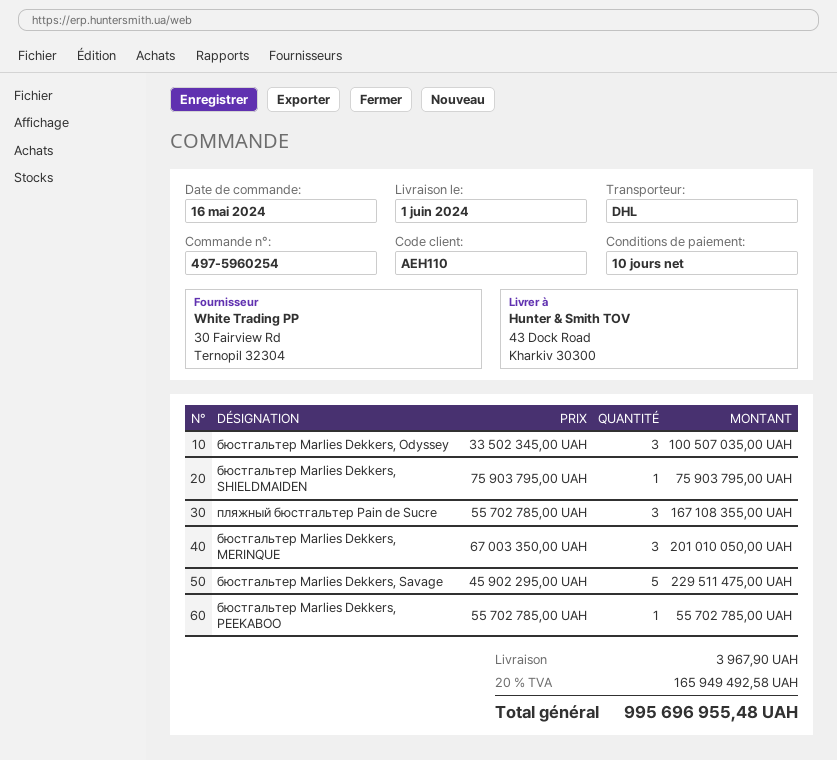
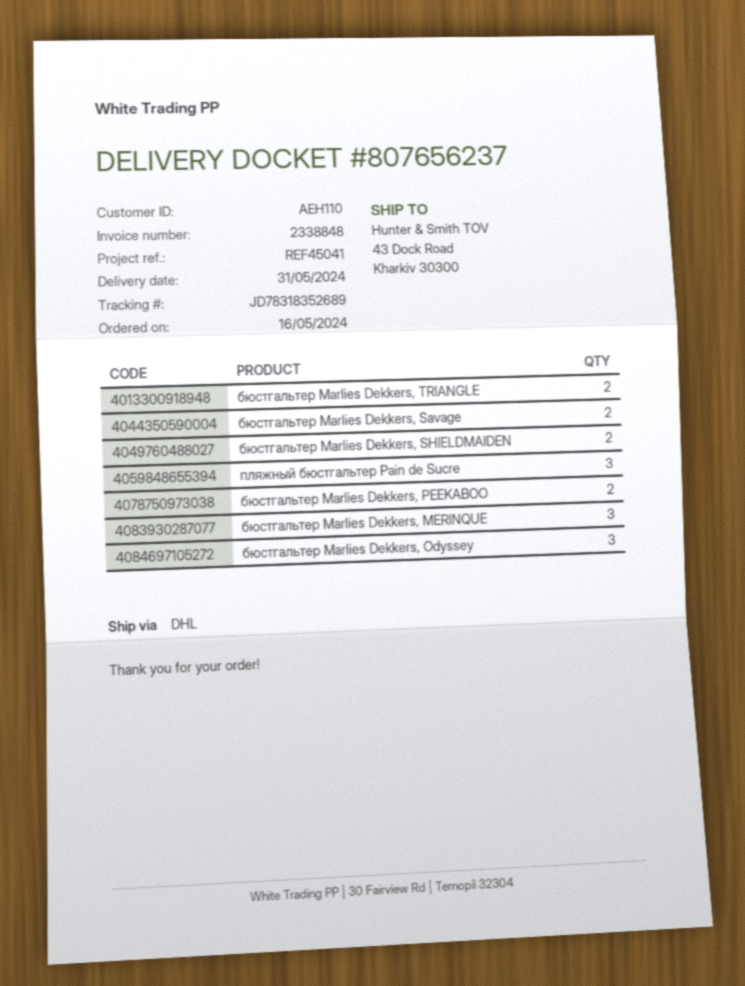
delivery date: 2024-06-01 -> 2024-05-31
бюстгальтер Marlies Dekkers, SHIELDMAIDEN: 1 -> 2
бюстгальтер Marlies Dekkers, Savage: 5 -> 2
бюстгальтер Marlies Dekkers, PEEKABOO: 1 -> 2
бюстгальтер Marlies Dekkers, TRIANGLE: none -> 2

